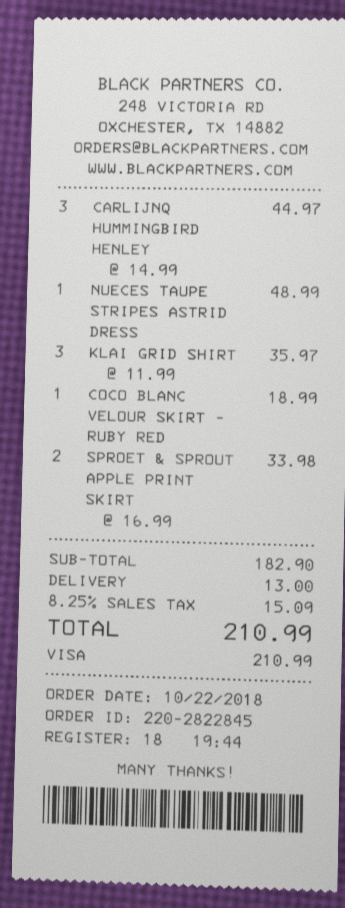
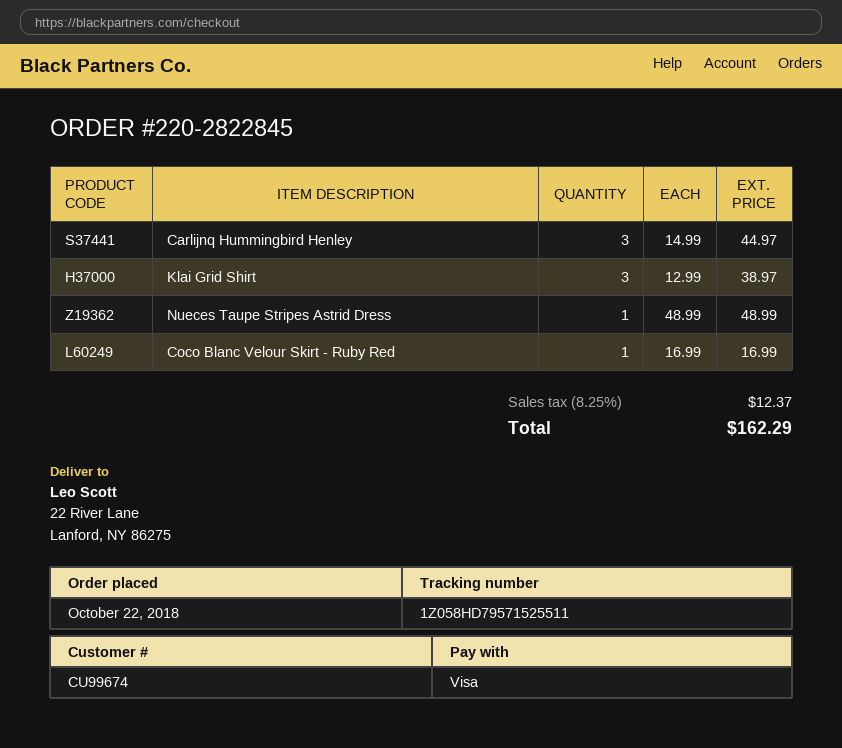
KLAI GRID SHIRT: 3 x 11.99 = 35.97 -> 3 x 12.99 = 38.97
COCO BLANC VELOUR SKIRT - RUBY RED: 1 x 18.99 = 18.99 -> 1 x 16.99 = 16.99
SPROET & SPROUT APPLE PRINT SKIRT: 2 x 16.99 = 33.98 -> none
shipping: 13.00 -> none
tax: 8.25% = 15.09 -> 8.25% = 12.37
total: 210.99 -> 162.29

